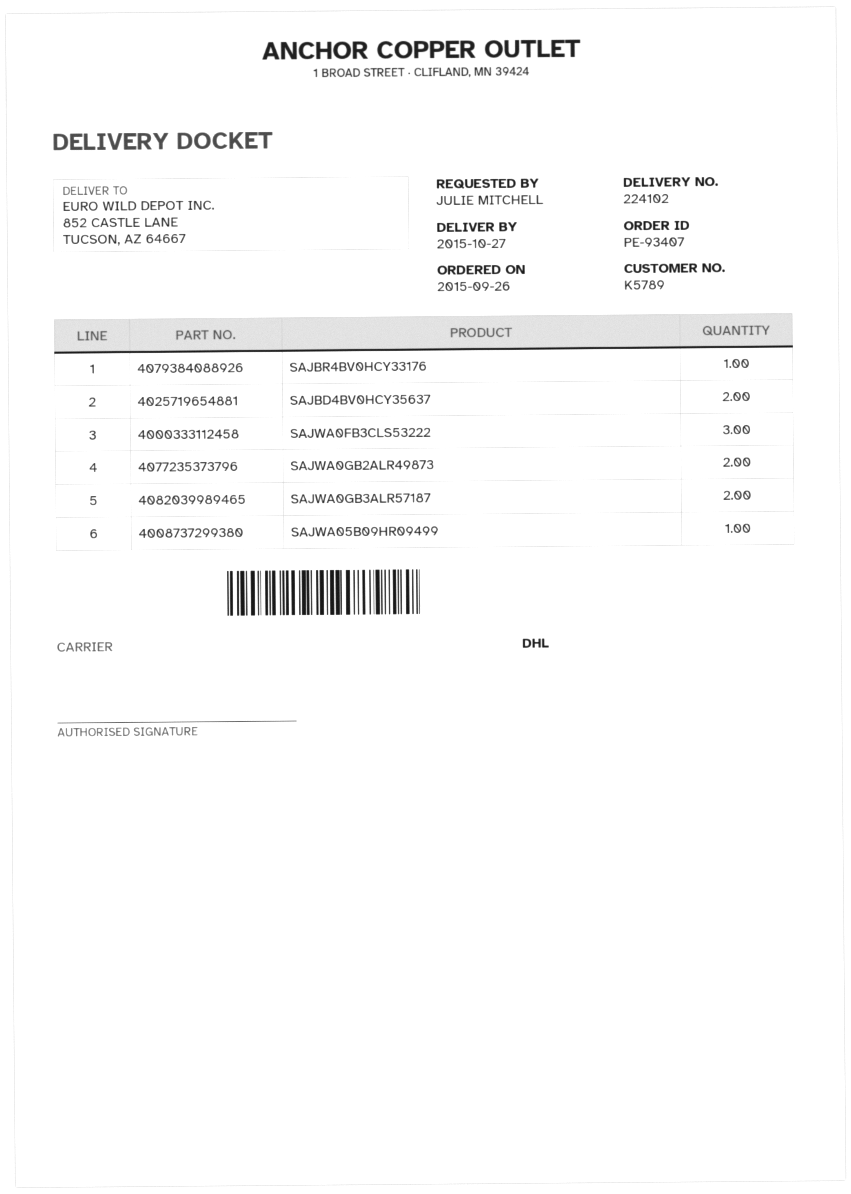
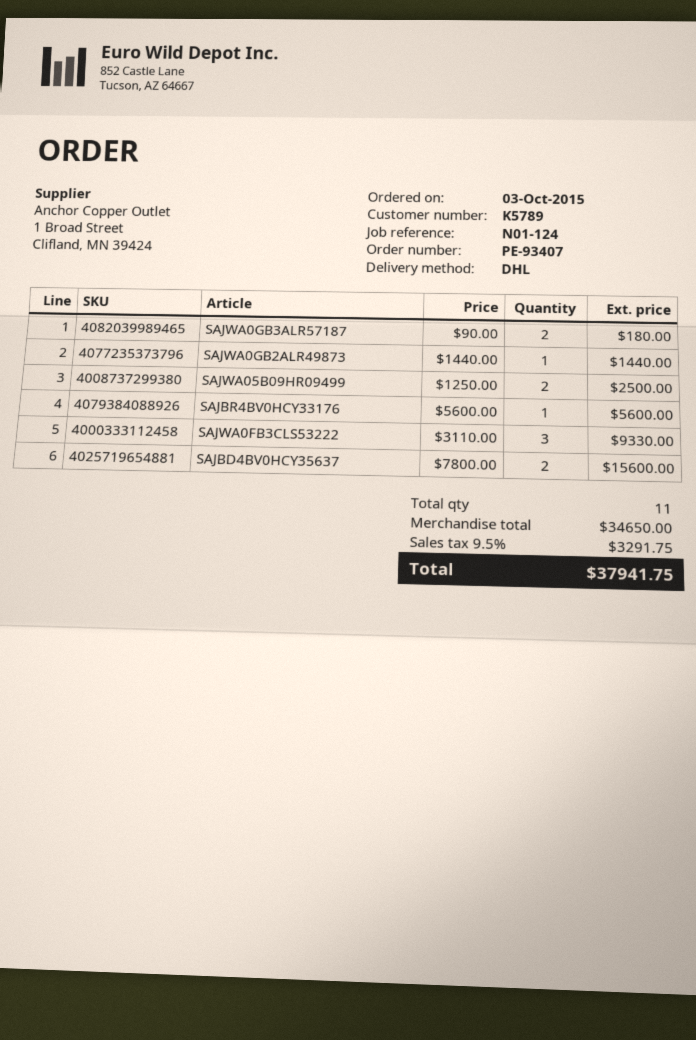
order date: 2015-09-26 -> 2015-10-03
SAJWA0GB2ALR49873: 2 -> 1
SAJWA05B09HR09499: 1 -> 2

